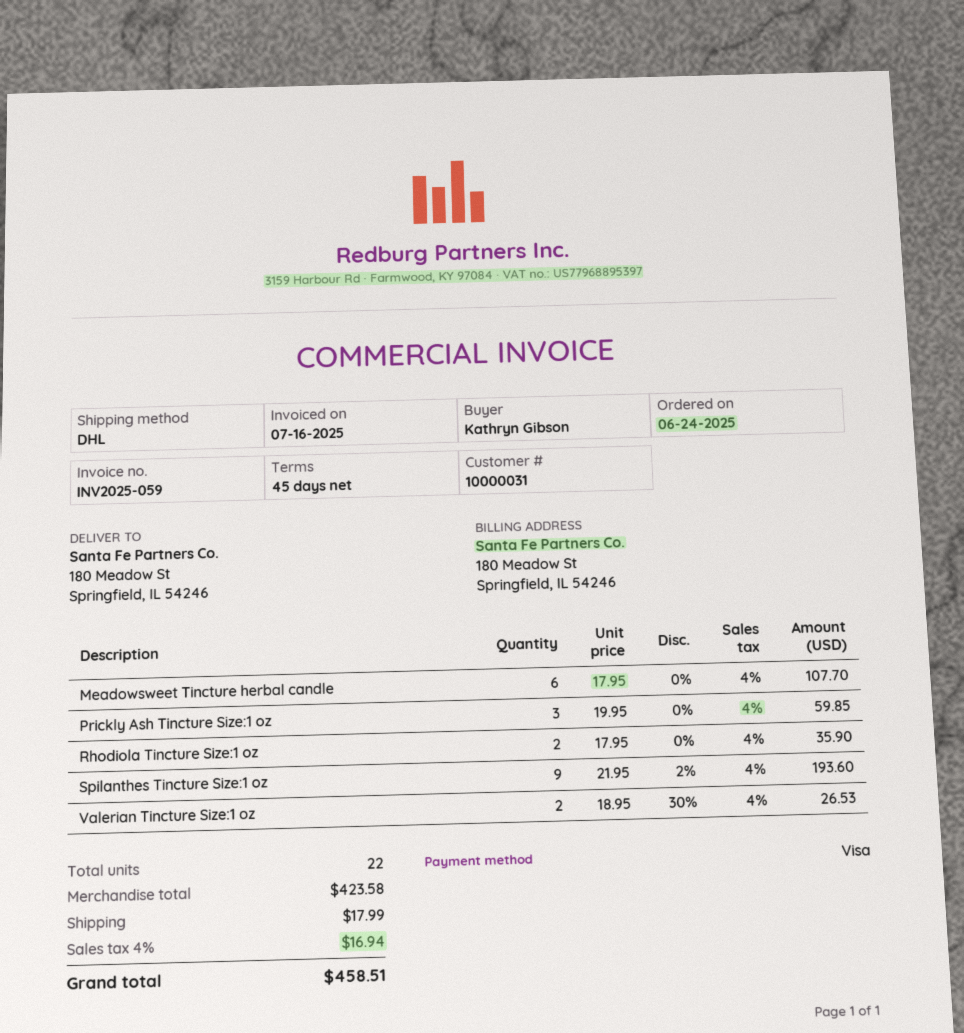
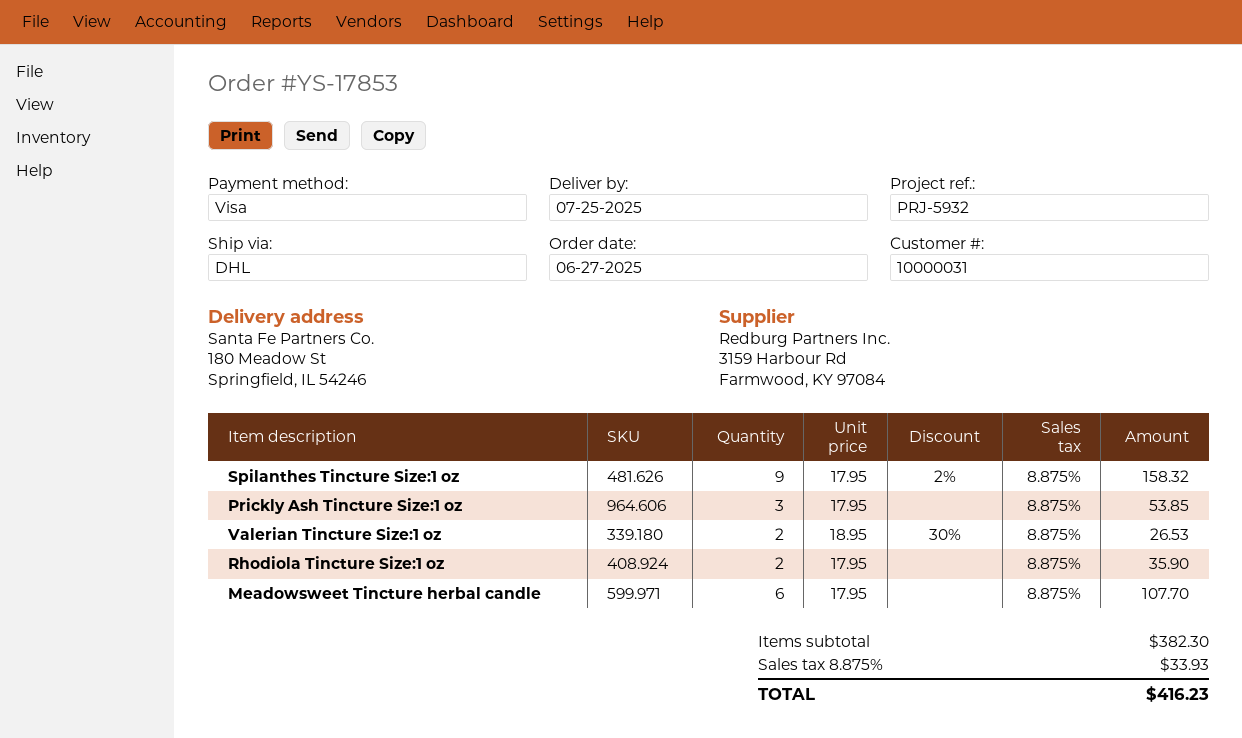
order date: 2025-06-24 -> 2025-06-27
Prickly Ash Tincture Size:1 oz: 3 x 19.95 = 59.85 -> 3 x 17.95 = 53.85
Spilanthes Tincture Size:1 oz: 9 x 21.95 - 2% = 193.60 -> 9 x 17.95 - 2% = 158.32
subtotal: 423.58 -> 382.30
shipping: 17.99 -> none
tax: 4% = 16.94 -> 8.875% = 33.93
total: 458.51 -> 416.23

